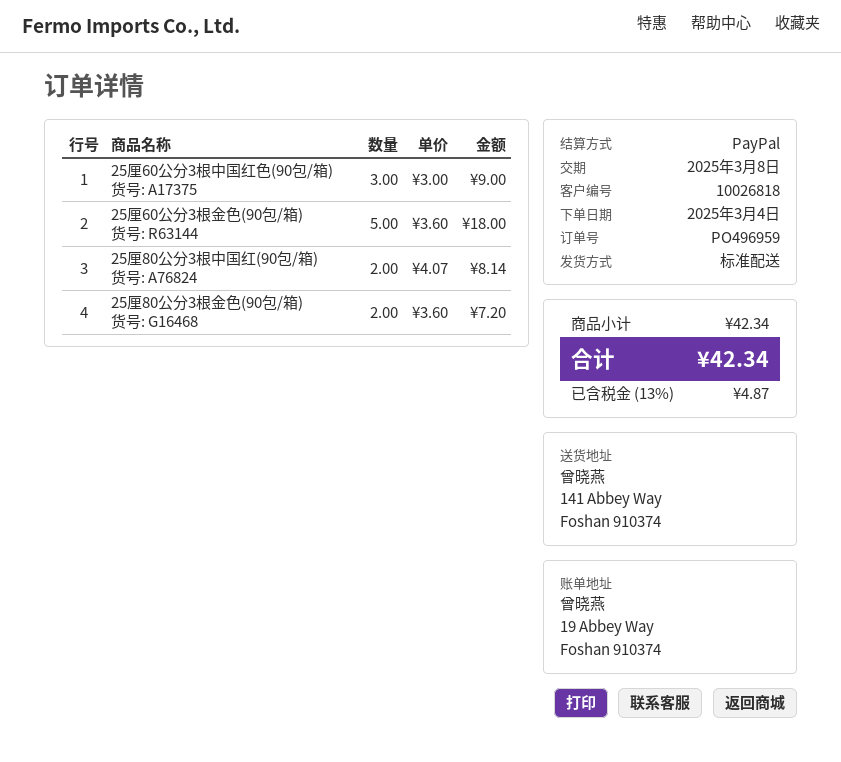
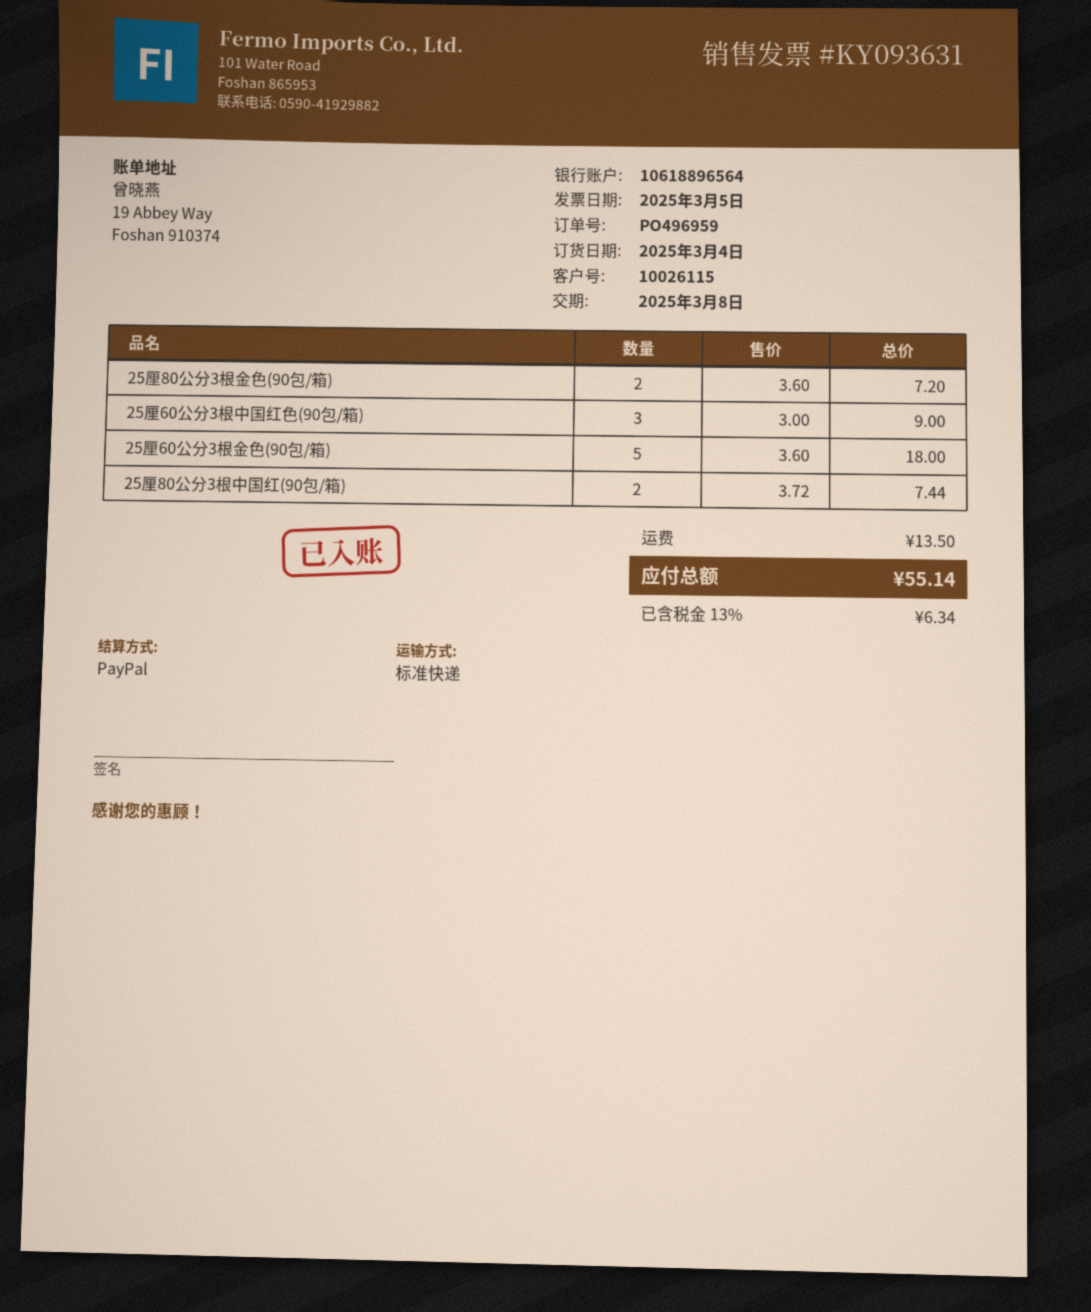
customer number: 10026818 -> 10026115
25厘80公分3根中国红(90包/箱): 2 x 4.07 = 8.14 -> 2 x 3.72 = 7.44
shipping: none -> 13.50
tax: 13% = 4.87 -> 13% = 6.34
total: 42.34 -> 55.14

